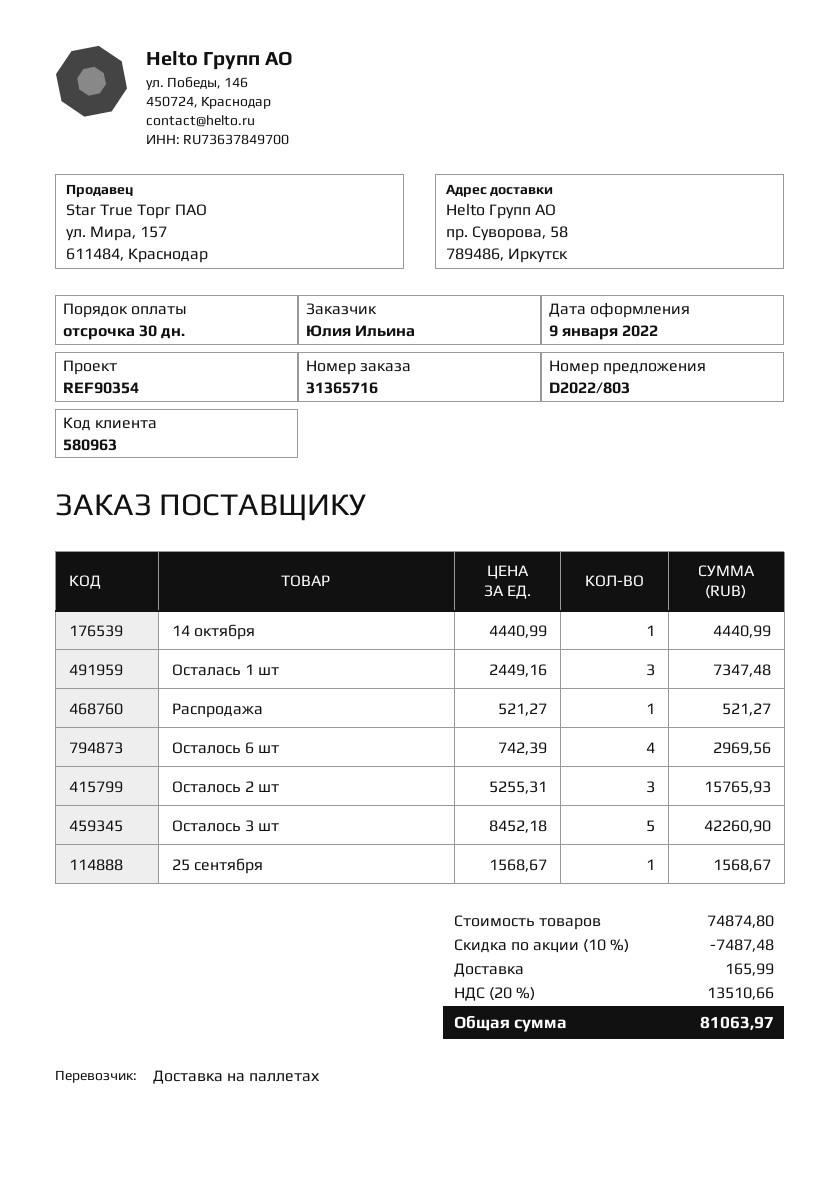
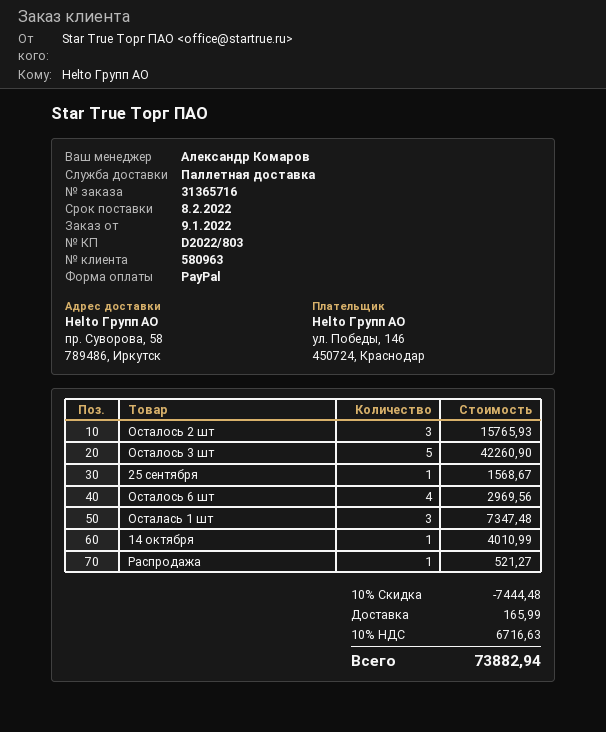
14 октября: 1 for 4440.99 -> 1 for 4010.99
discount: 10% = 7487.48 -> 10% = 7444.48
tax: 20% = 13510.66 -> 10% = 6716.63
total: 81063.97 -> 73882.94

